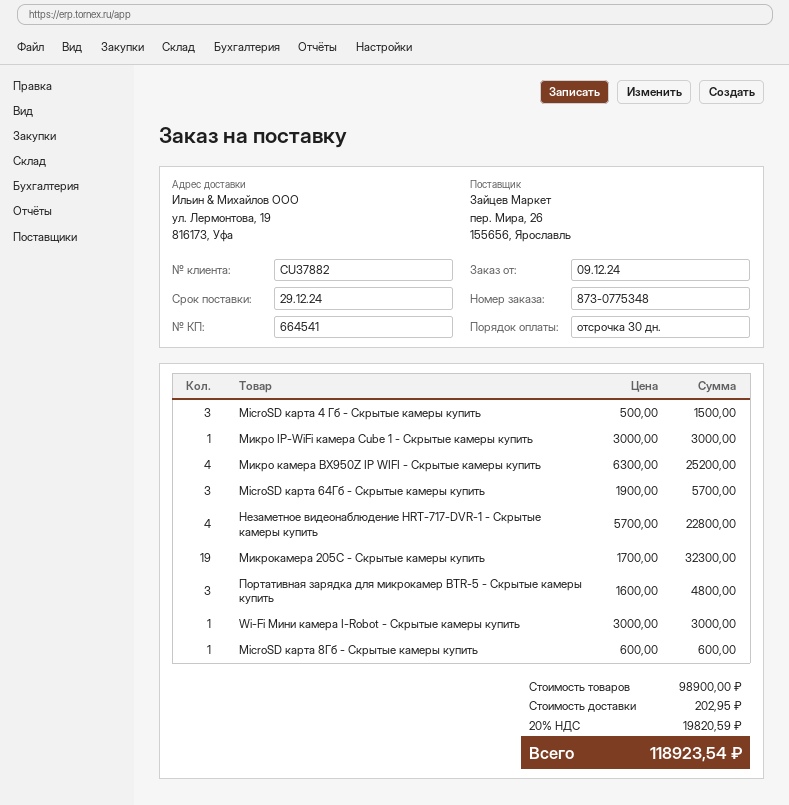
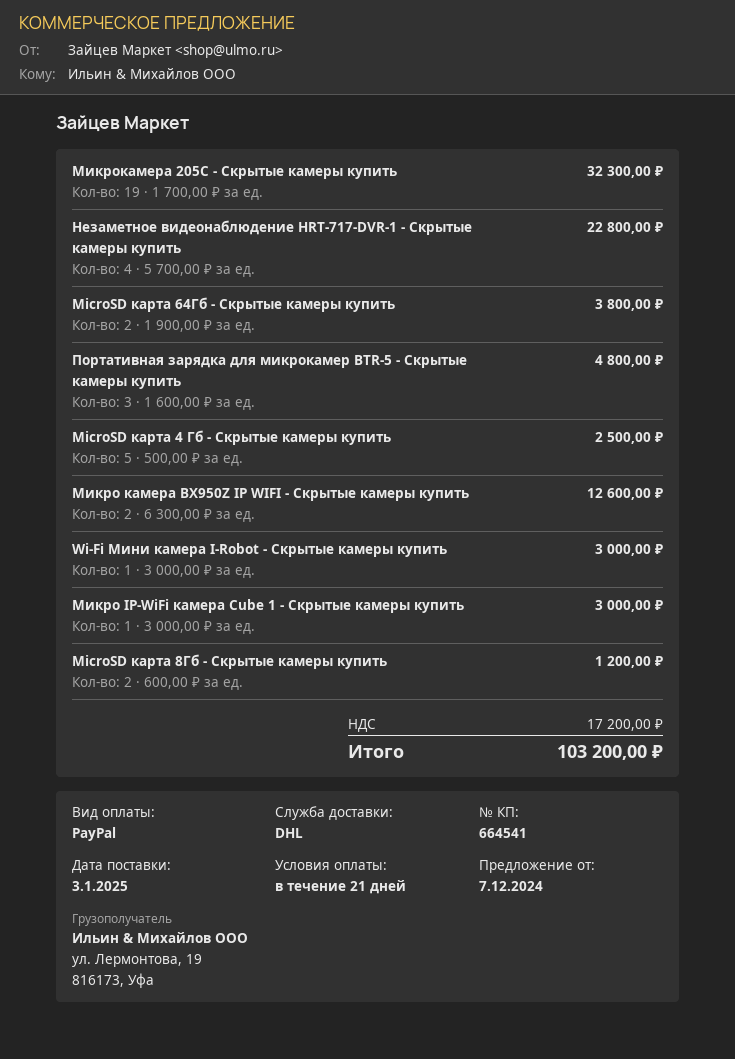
delivery date: 2024-12-29 -> 2025-01-03
payment terms: 30 days -> 21 days
MicroSD карта 4 Гб - Скрытые камеры купить: 3 x 500.00 = 1500.00 -> 5 x 500.00 = 2500.00
Микро камера BX950Z IP WIFI - Скрытые камеры купить: 4 x 6300.00 = 25200.00 -> 2 x 6300.00 = 12600.00
MicroSD карта 64Гб - Скрытые камеры купить: 3 x 1900.00 = 5700.00 -> 2 x 1900.00 = 3800.00
MicroSD карта 8Гб - Скрытые камеры купить: 1 x 600.00 = 600.00 -> 2 x 600.00 = 1200.00
shipping: 202.95 -> none
tax: 19820.59 -> 17200.00
total: 118923.54 -> 103200.00

